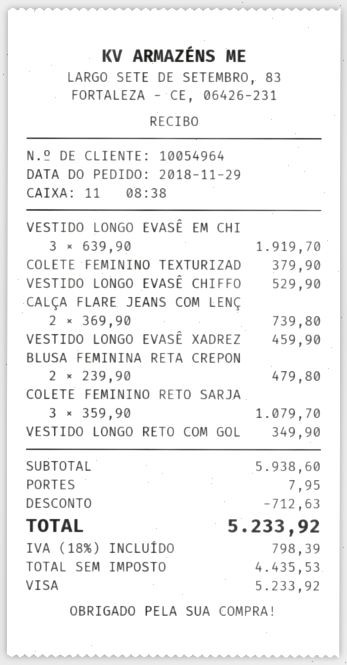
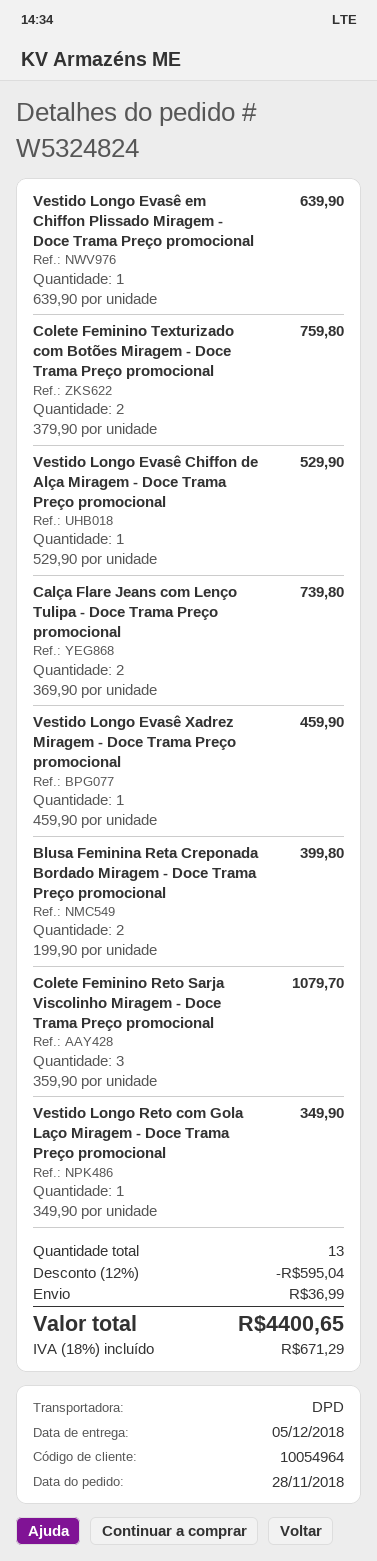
order date: 2018-11-29 -> 2018-11-28
VESTIDO LONGO EVASÊ EM CHI: 3 x 639.90 = 1919.70 -> 1 x 639.90 = 639.90
COLETE FEMININO TEXTURIZAD: 1 x 379.90 = 379.90 -> 2 x 379.90 = 759.80
BLUSA FEMININA RETA CREPON: 2 x 239.90 = 479.80 -> 2 x 199.90 = 399.80
discount: 712.63 -> 595.04
shipping: 7.95 -> 36.99
tax: 18% = 798.39 -> 18% = 671.29
total: 5233.92 -> 4400.65

